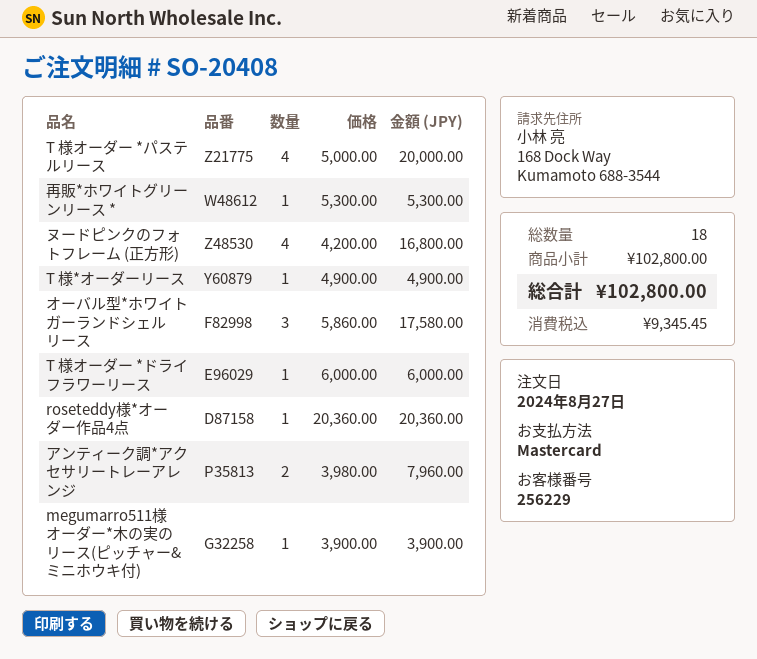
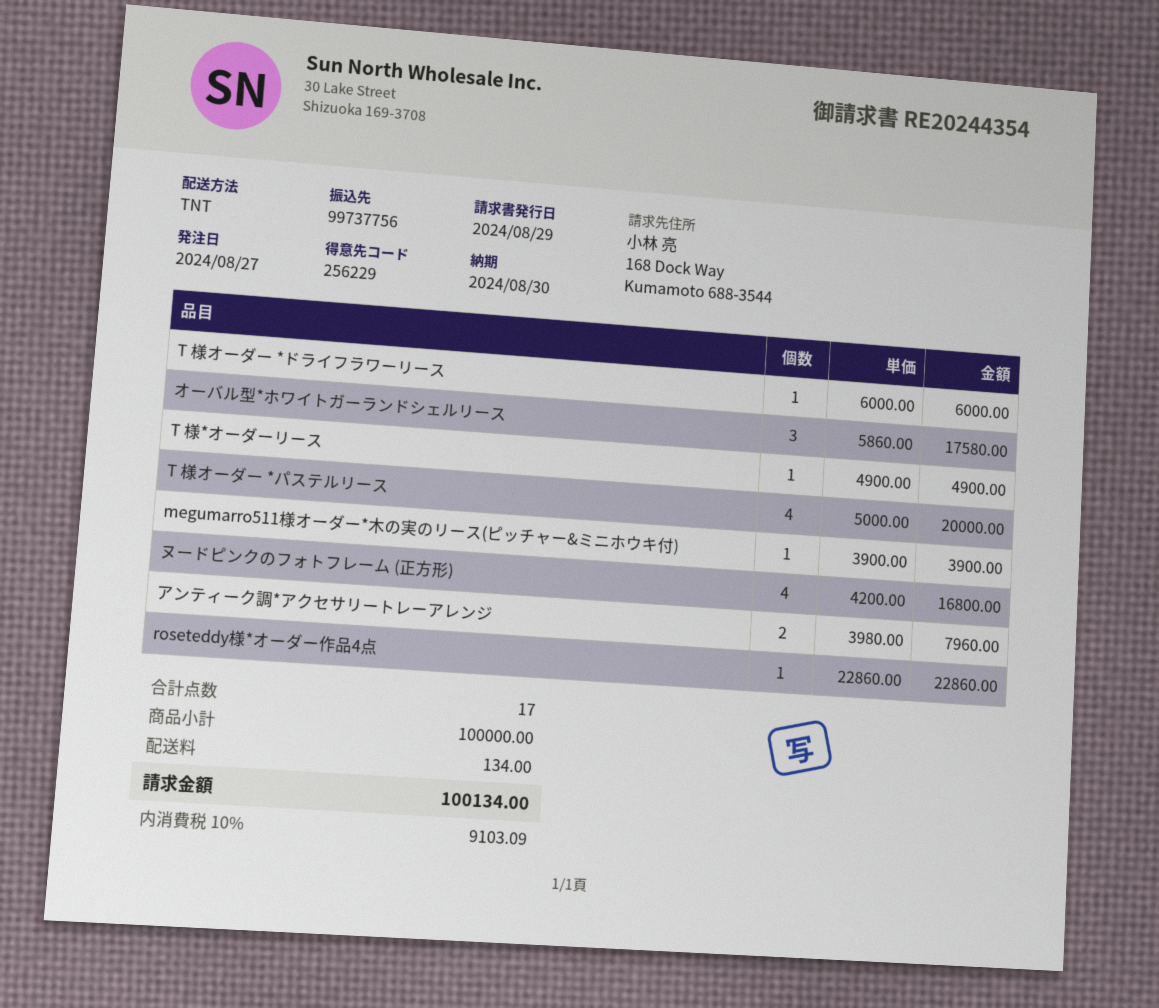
再販*ホワイトグリーンリース *: 1 x 5300.00 = 5300.00 -> none
roseteddy様*オーダー作品4点: 1 x 20360.00 = 20360.00 -> 1 x 22860.00 = 22860.00
total quantity: 18 -> 17
subtotal: 102800.00 -> 100000.00
shipping: none -> 134.00
tax: 9345.45 -> 9103.09
total: 102800.00 -> 100134.00

